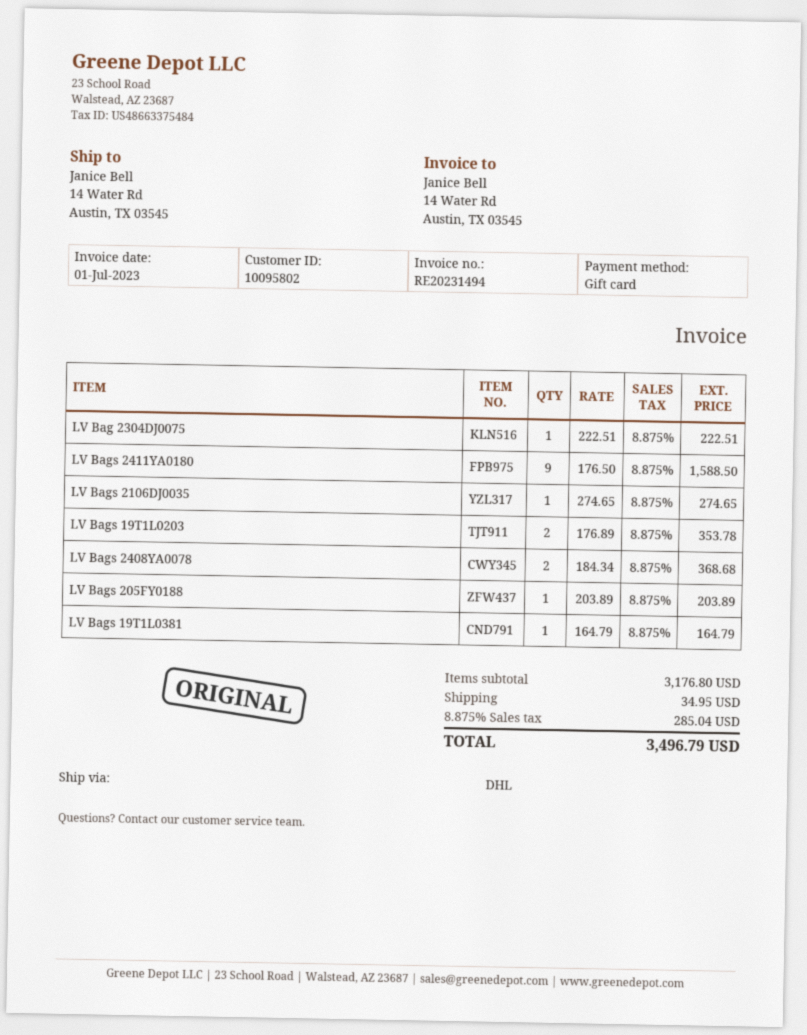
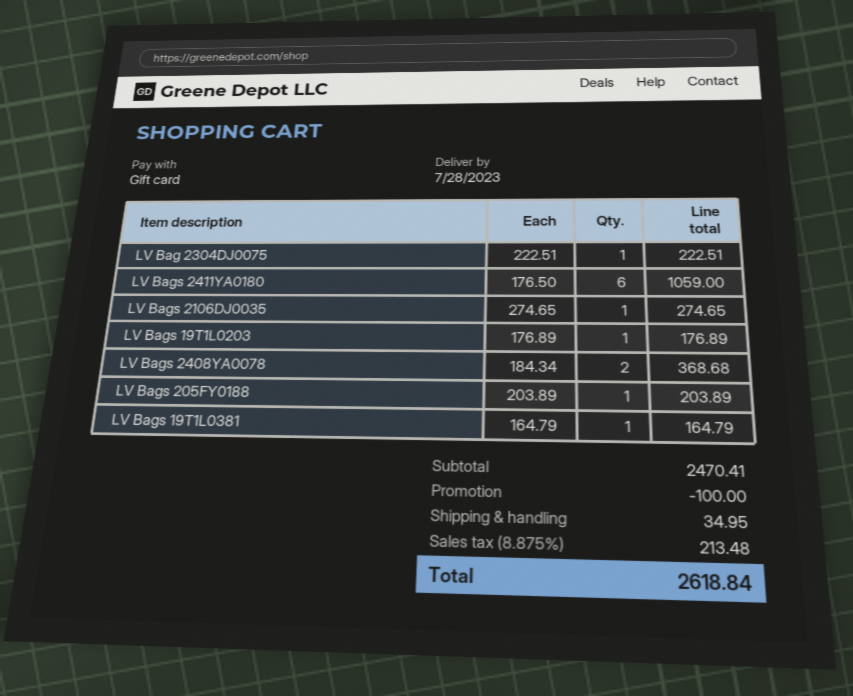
LV Bags 2411YA0180: 9 x 176.50 = 1588.50 -> 6 x 176.50 = 1059.00
LV Bags 19T1L0203: 2 x 176.89 = 353.78 -> 1 x 176.89 = 176.89
subtotal: 3176.80 -> 2470.41
discount: none -> 100.00
tax: 8.875% = 285.04 -> 8.875% = 213.48
total: 3496.79 -> 2618.84

